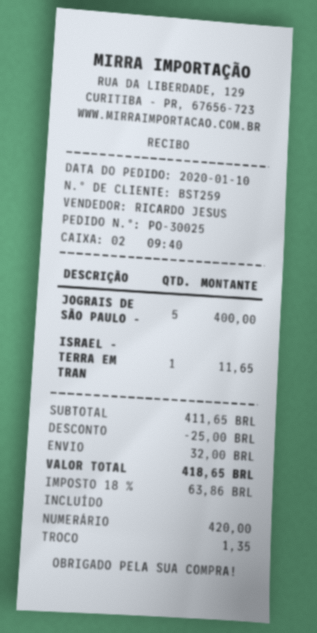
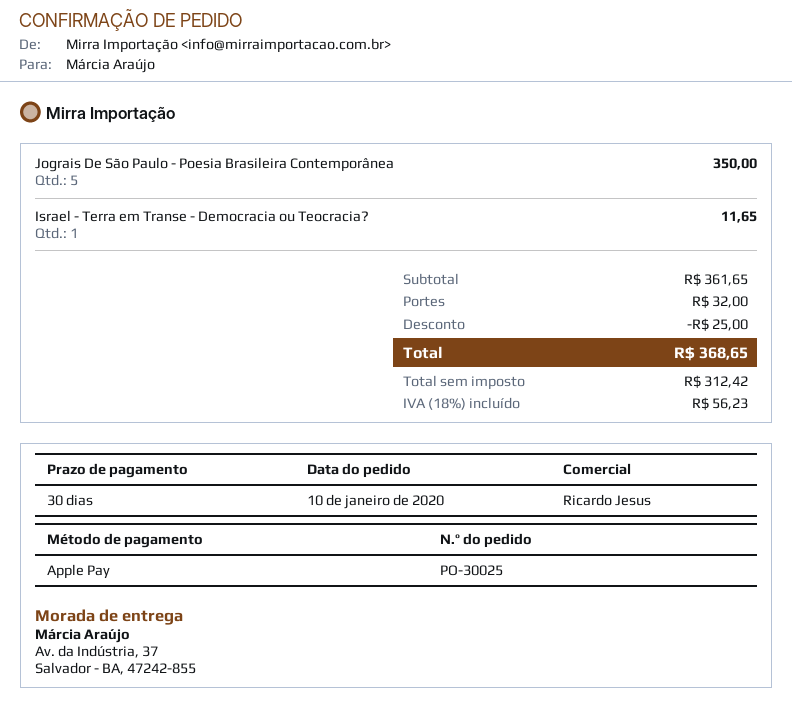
payment method: cash -> Apple Pay
JOGRAIS DE SÃO PAULO -: 5 for 400.00 -> 5 for 350.00
subtotal: 411.65 -> 361.65
tax: 18% = 63.86 -> 18% = 56.23
total: 418.65 -> 368.65

